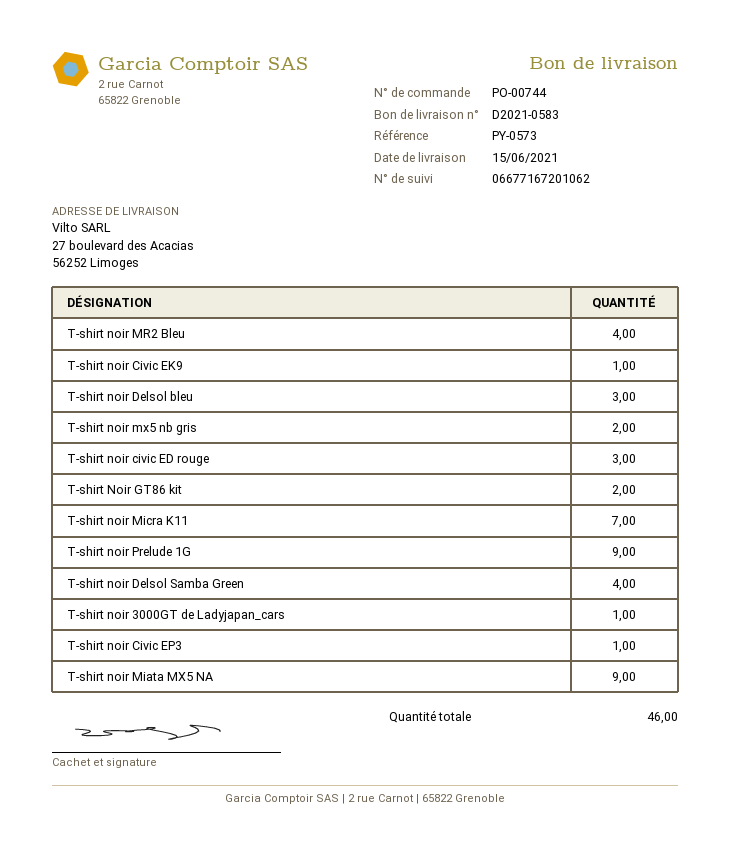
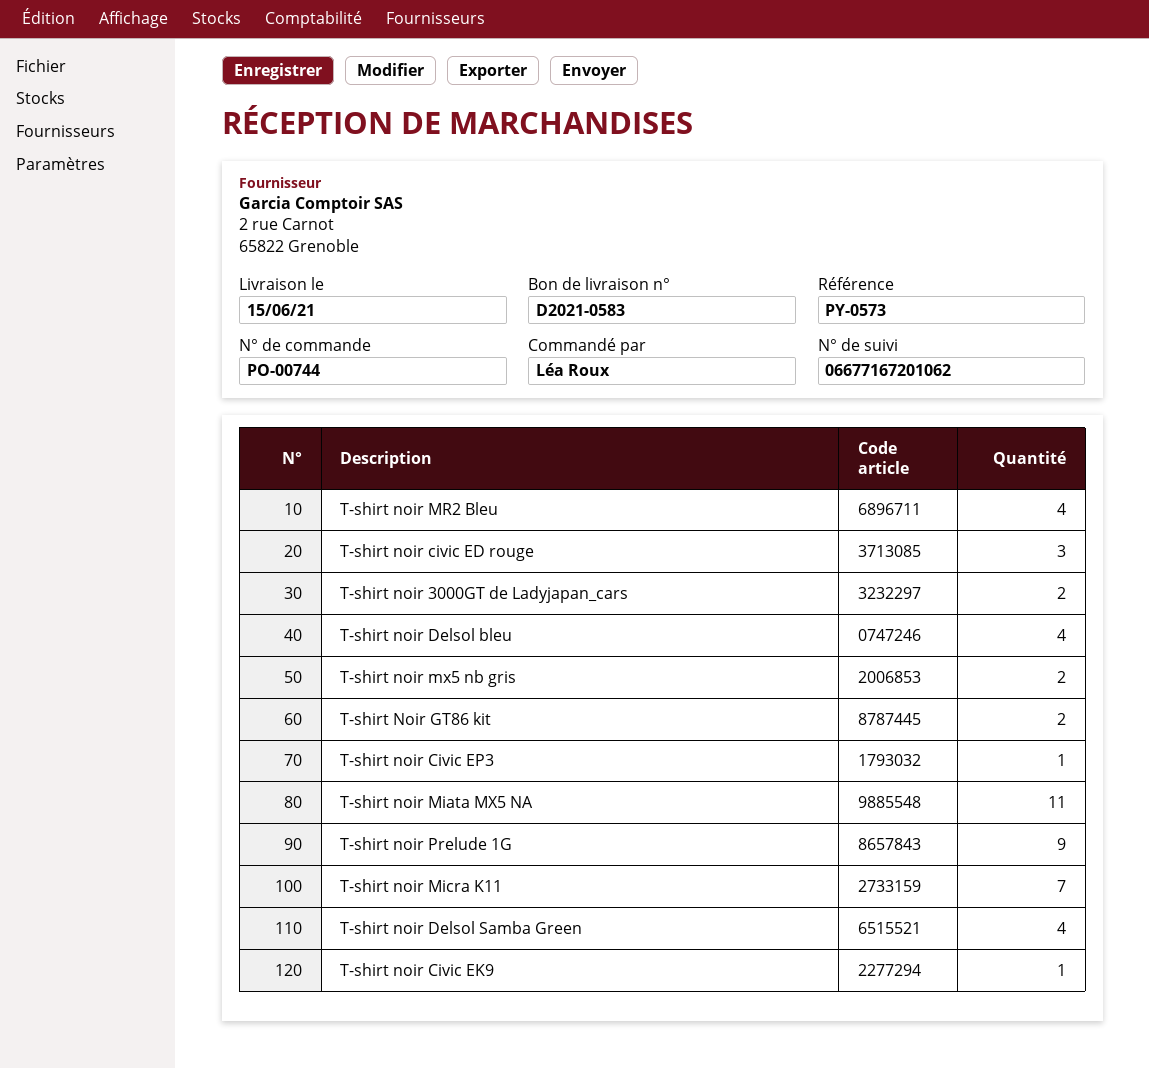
T-shirt noir Delsol bleu: 3 -> 4
T-shirt noir 3000GT de Ladyjapan_cars: 1 -> 2
T-shirt noir Miata MX5 NA: 9 -> 11

